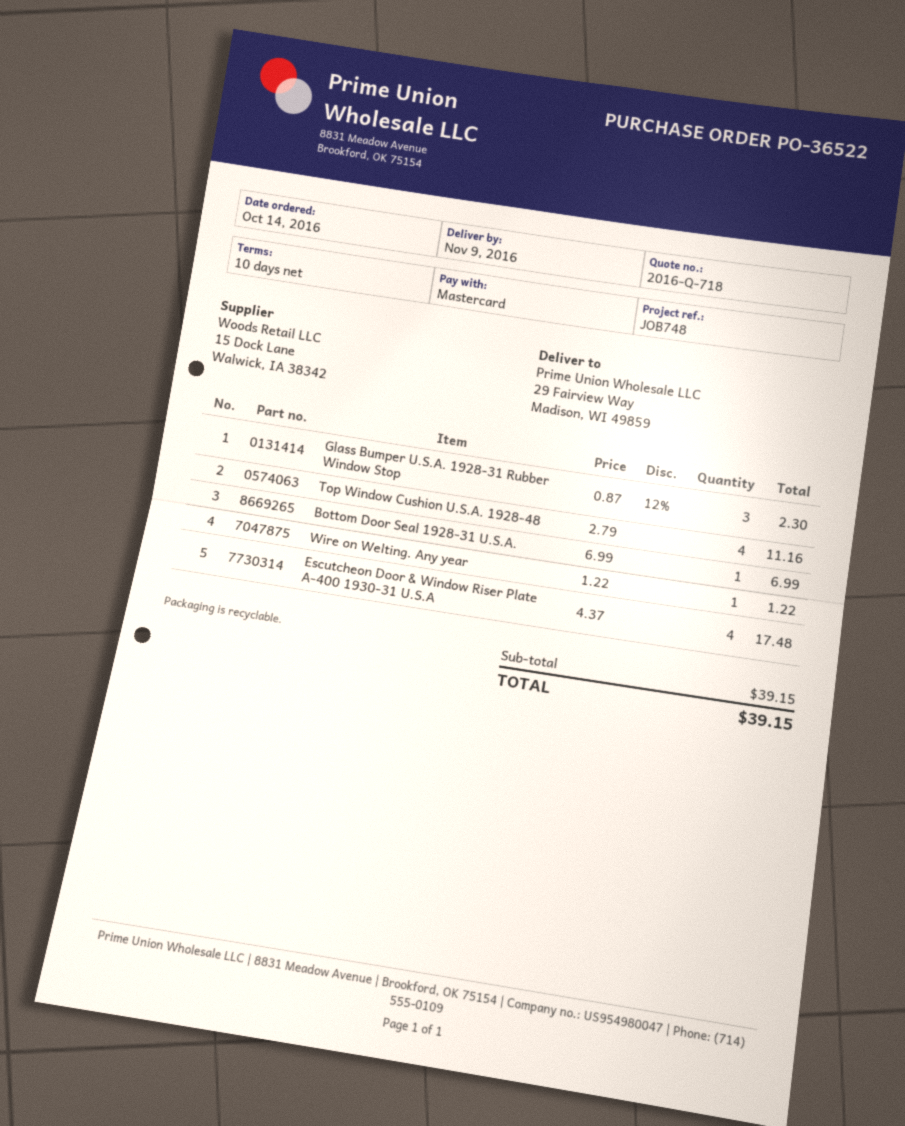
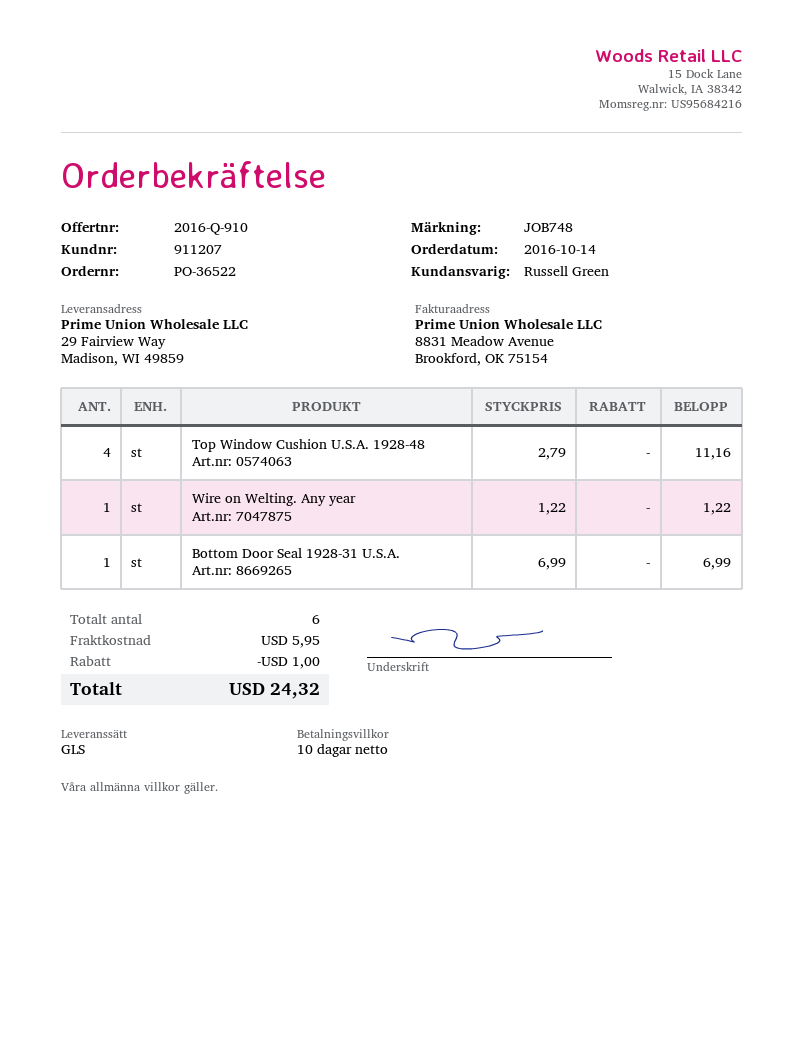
quote number: 2016-Q-718 -> 2016-Q-910
Glass Bumper U.S.A. 1928-31 Rubber Window Stop: 3 x 0.87 - 12% = 2.30 -> none
Escutcheon Door & Window Riser Plate A-400 1930-31 U.S.A: 4 x 4.37 = 17.48 -> none
discount: none -> 1.00
shipping: none -> 5.95
total: 39.15 -> 24.32

